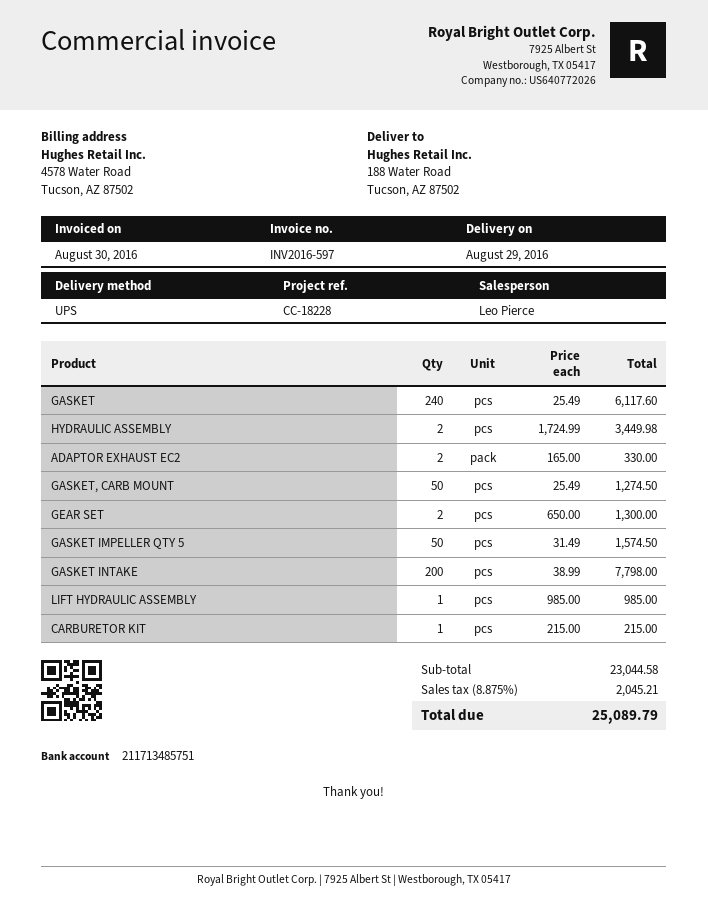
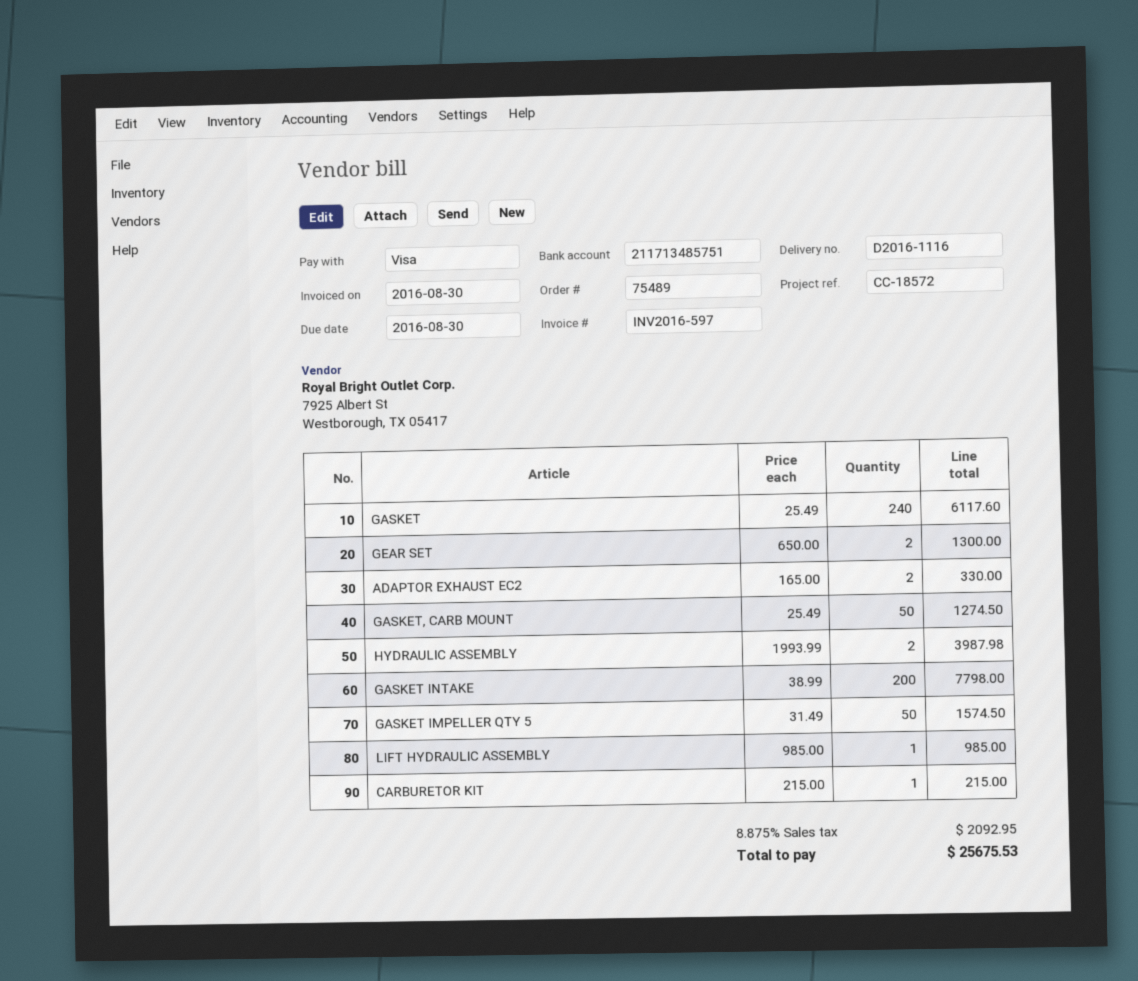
reference: CC-18228 -> CC-18572
HYDRAULIC ASSEMBLY: 2 x 1724.99 = 3449.98 -> 2 x 1993.99 = 3987.98
tax: 8.875% = 2045.21 -> 8.875% = 2092.95
total: 25089.79 -> 25675.53

